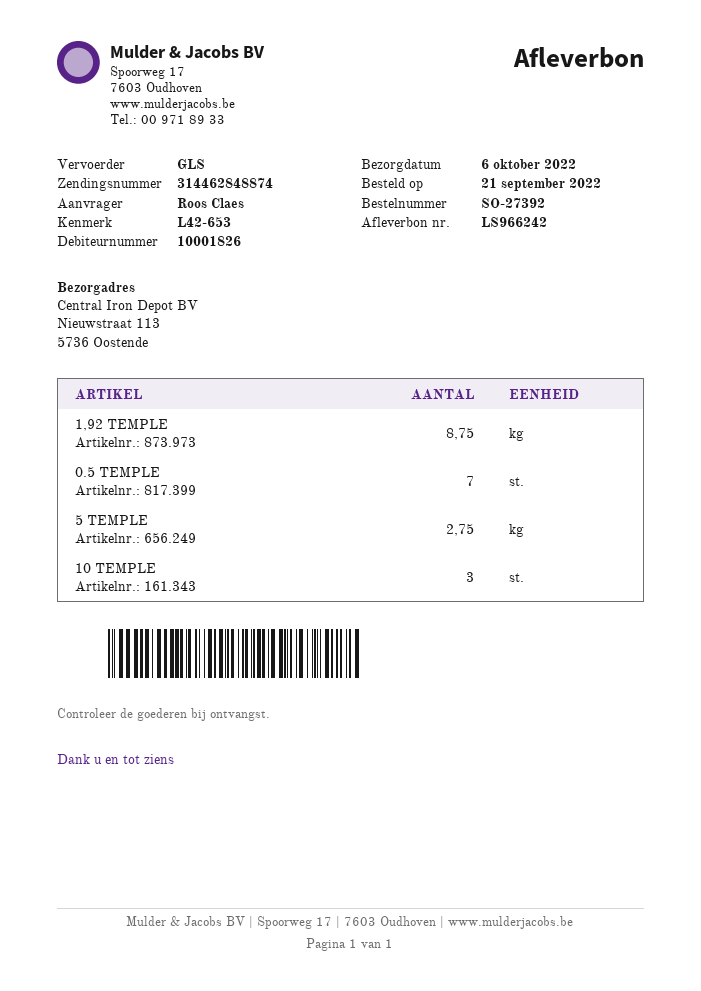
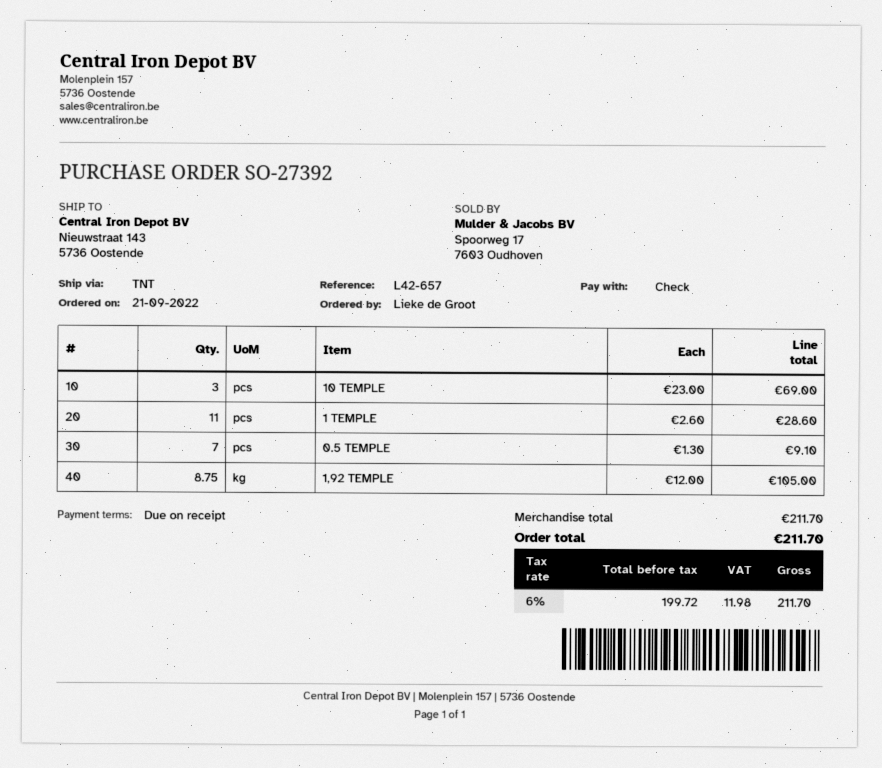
reference: L42-653 -> L42-657
ordered by: Roos Claes -> Lieke de Groot
shipping method: GLS -> TNT
ship to: Nieuwstraat 113, 5736 Oostende -> Nieuwstraat 143, 5736 Oostende
5 TEMPLE: 2.75 -> none
1 TEMPLE: none -> 11

